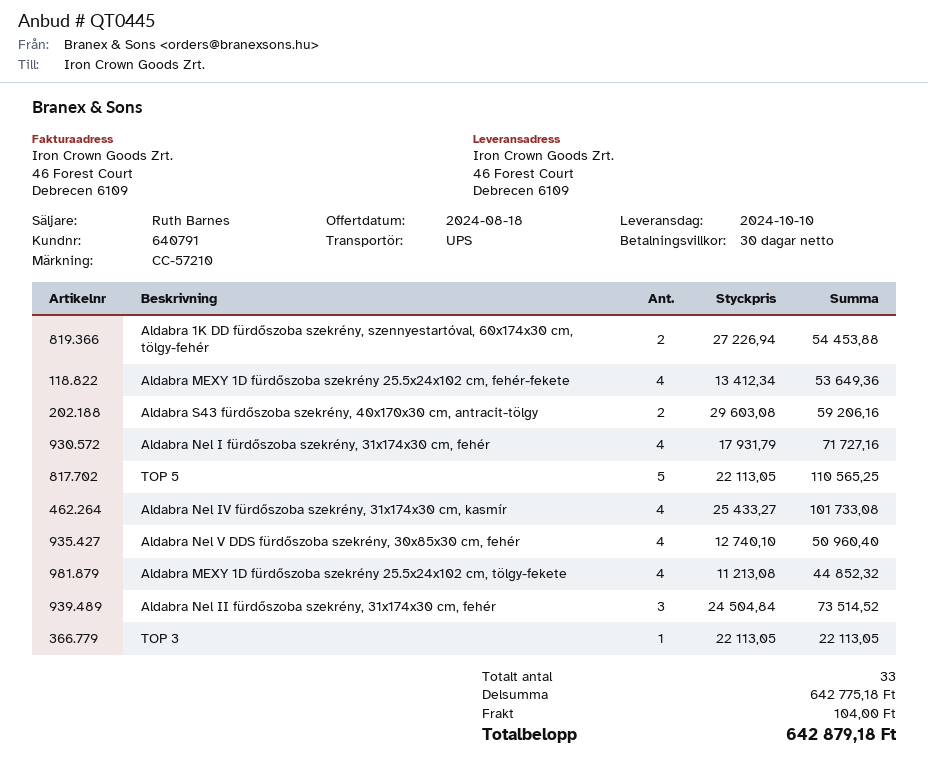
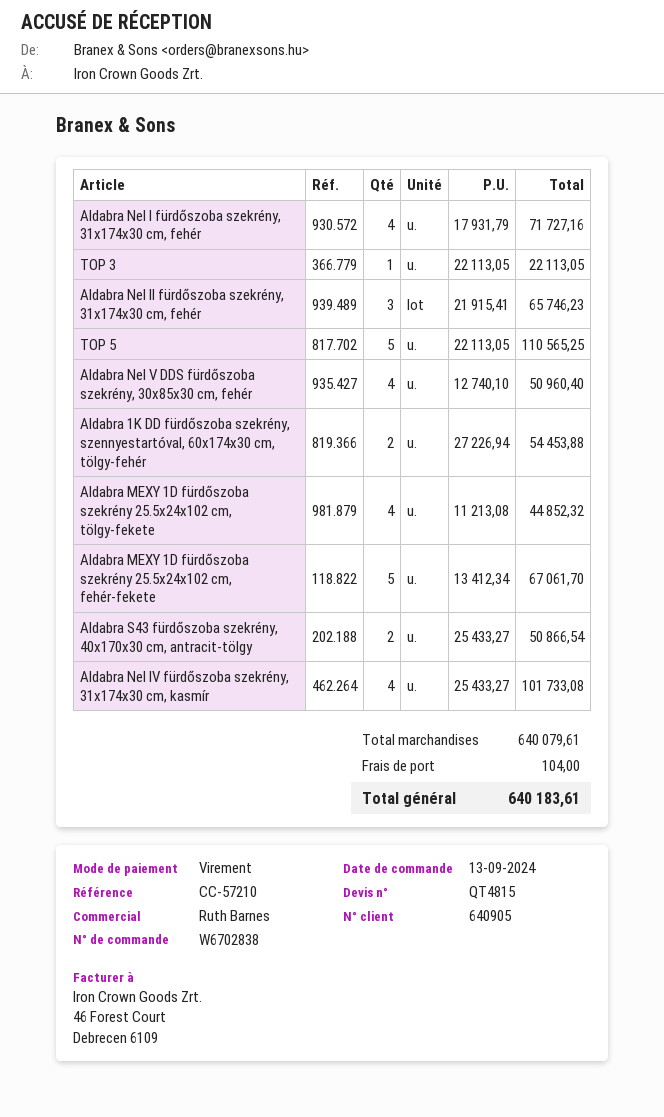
quote number: QT0445 -> QT4815
customer number: 640791 -> 640905
Aldabra MEXY 1D fürdőszoba szekrény 25.5x24x102 cm, fehér-fekete: 4 x 13412.34 = 53649.36 -> 5 x 13412.34 = 67061.70
Aldabra S43 fürdőszoba szekrény, 40x170x30 cm, antracit-tölgy: 2 x 29603.08 = 59206.16 -> 2 x 25433.27 = 50866.54
Aldabra Nel II fürdőszoba szekrény, 31x174x30 cm, fehér: 3 x 24504.84 = 73514.52 -> 3 x 21915.41 = 65746.23
subtotal: 642775.18 -> 640079.61
total: 642879.18 -> 640183.61

